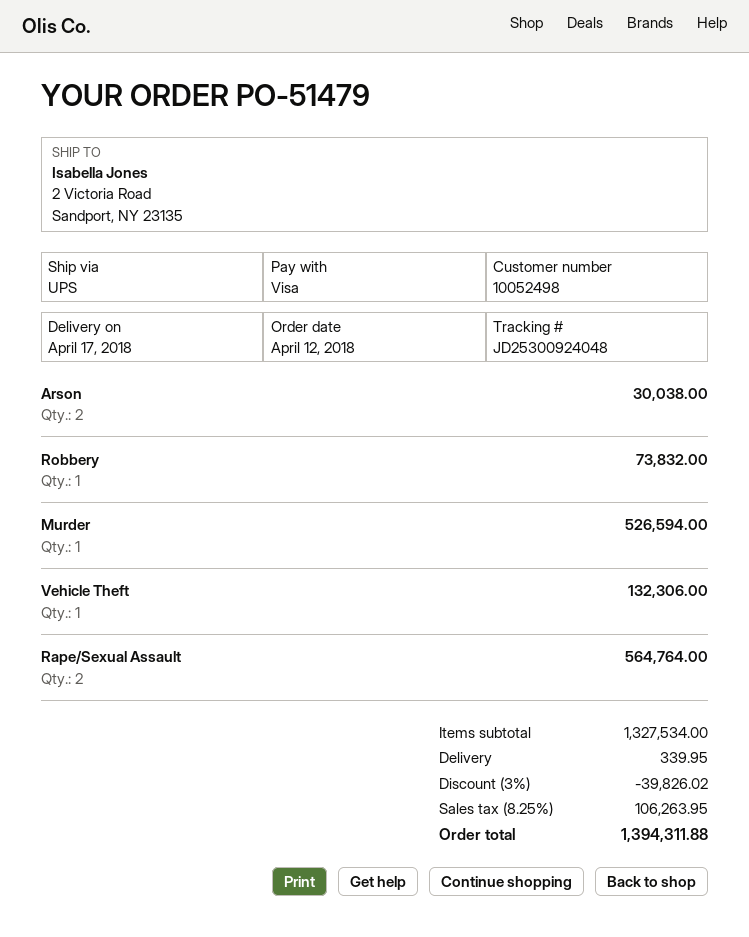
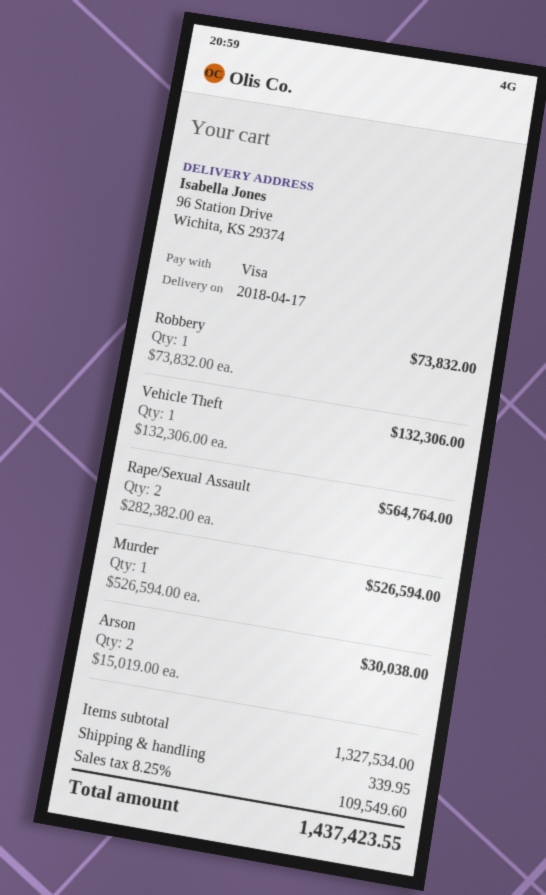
ship to: 2 Victoria Road, Sandport, NY 23135 -> 96 Station Drive, Wichita, KS 29374
discount: 3% = 39826.02 -> none
tax: 8.25% = 106263.95 -> 8.25% = 109549.60
total: 1394311.88 -> 1437423.55

